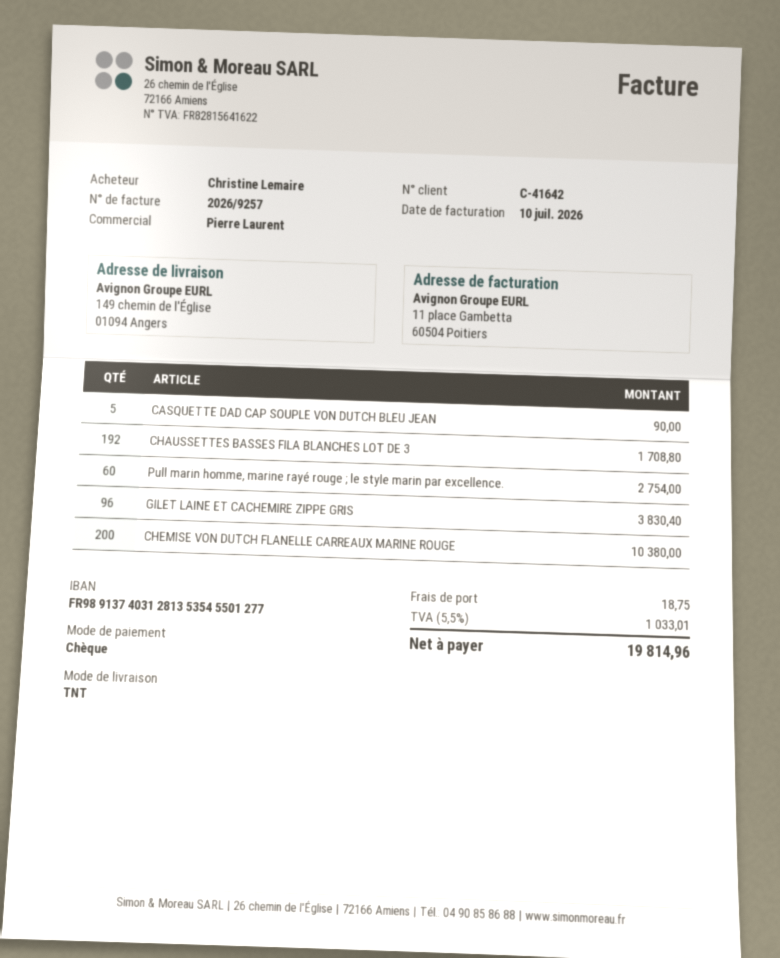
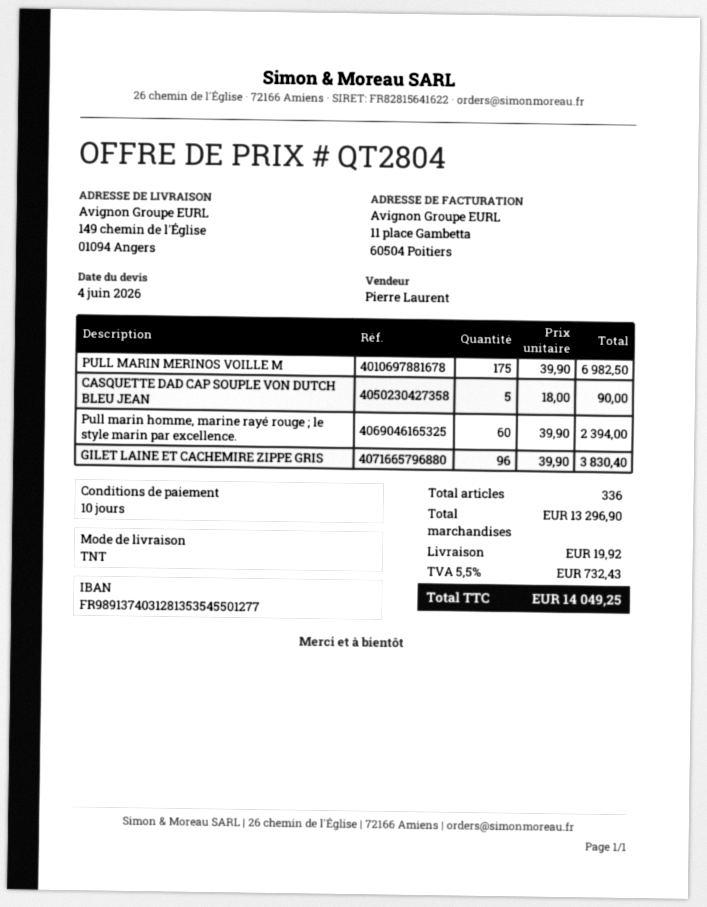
CHAUSSETTES BASSES FILA BLANCHES LOT DE 3: 192 for 1708.80 -> none
Pull marin homme, marine rayé rouge ; le style marin par excellence.: 60 for 2754.00 -> 60 for 2394.00
CHEMISE VON DUTCH FLANELLE CARREAUX MARINE ROUGE: 200 for 10380.00 -> none
PULL MARIN MERINOS VOILLE M: none -> 175 for 6982.50
shipping: 18.75 -> 19.92
tax: 5.5% = 1033.01 -> 5.5% = 732.43
total: 19814.96 -> 14049.25

